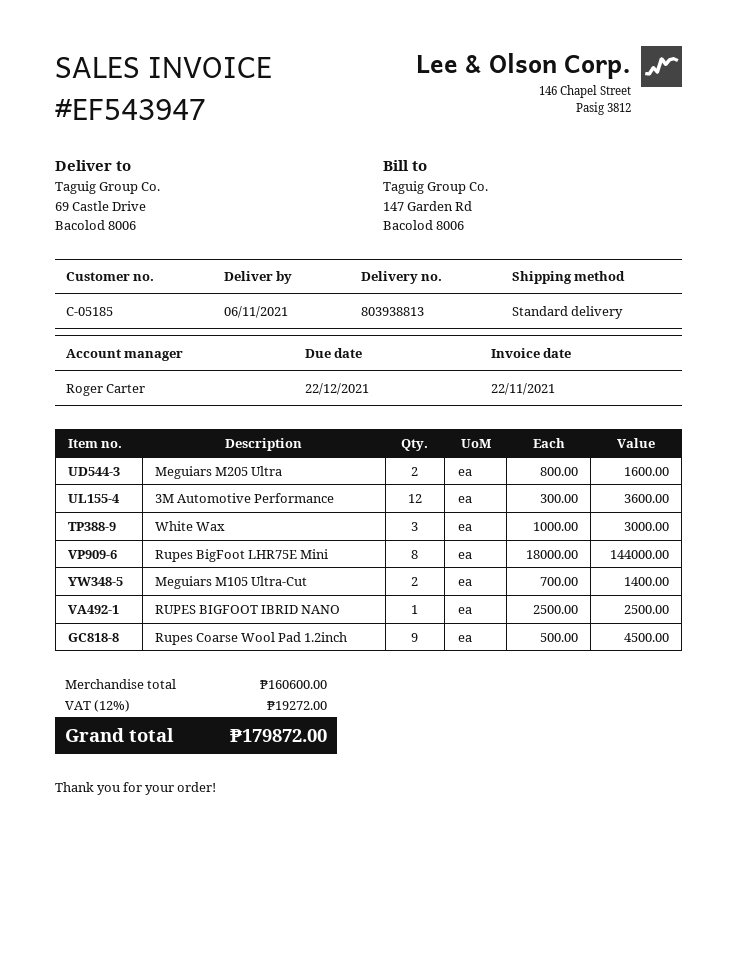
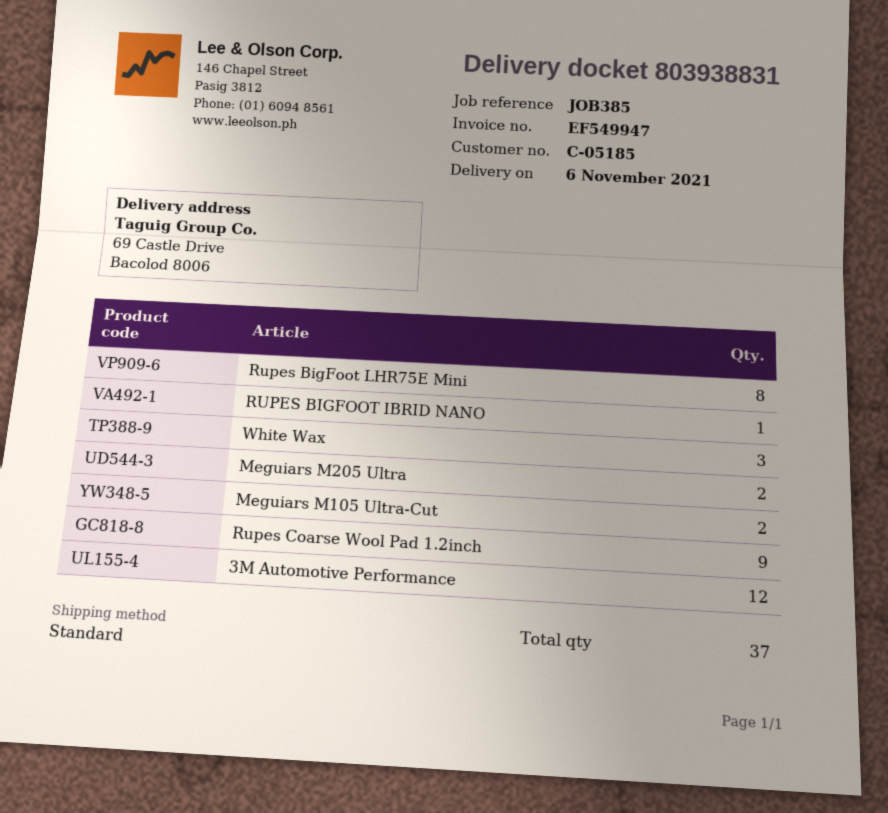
delivery note number: 803938813 -> 803938831
invoice number: EF543947 -> EF549947

